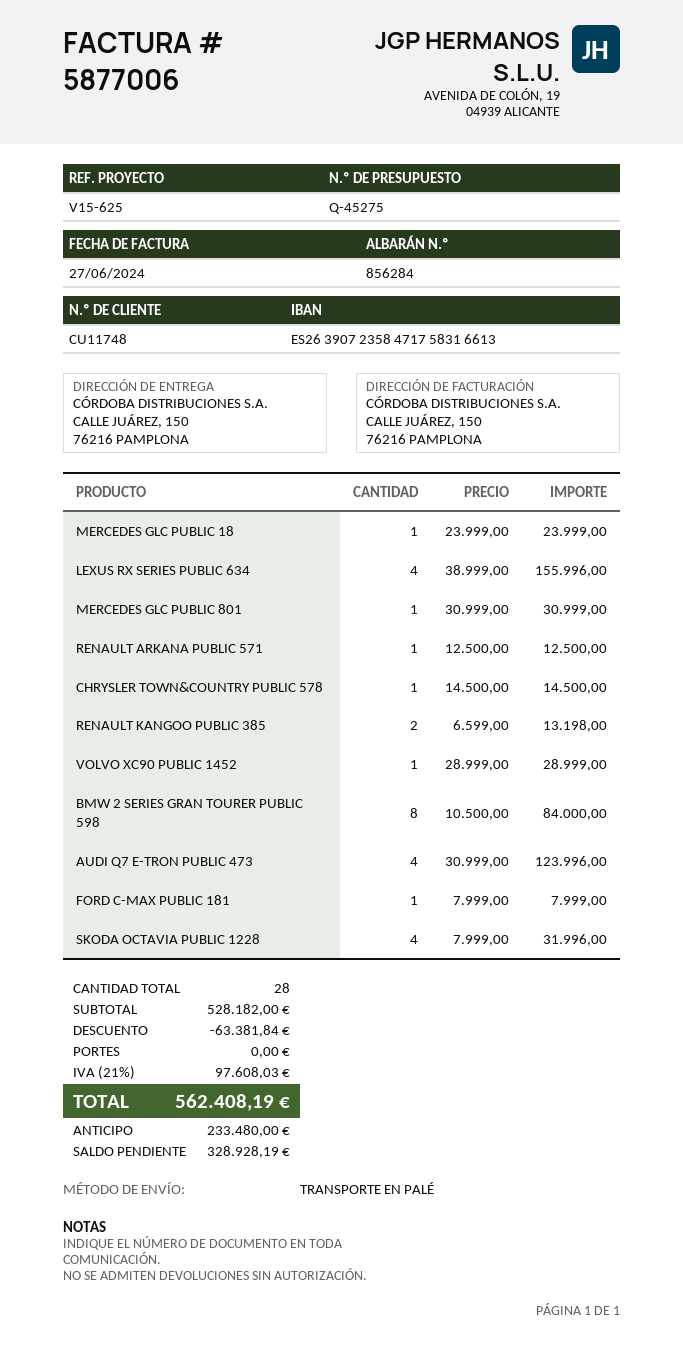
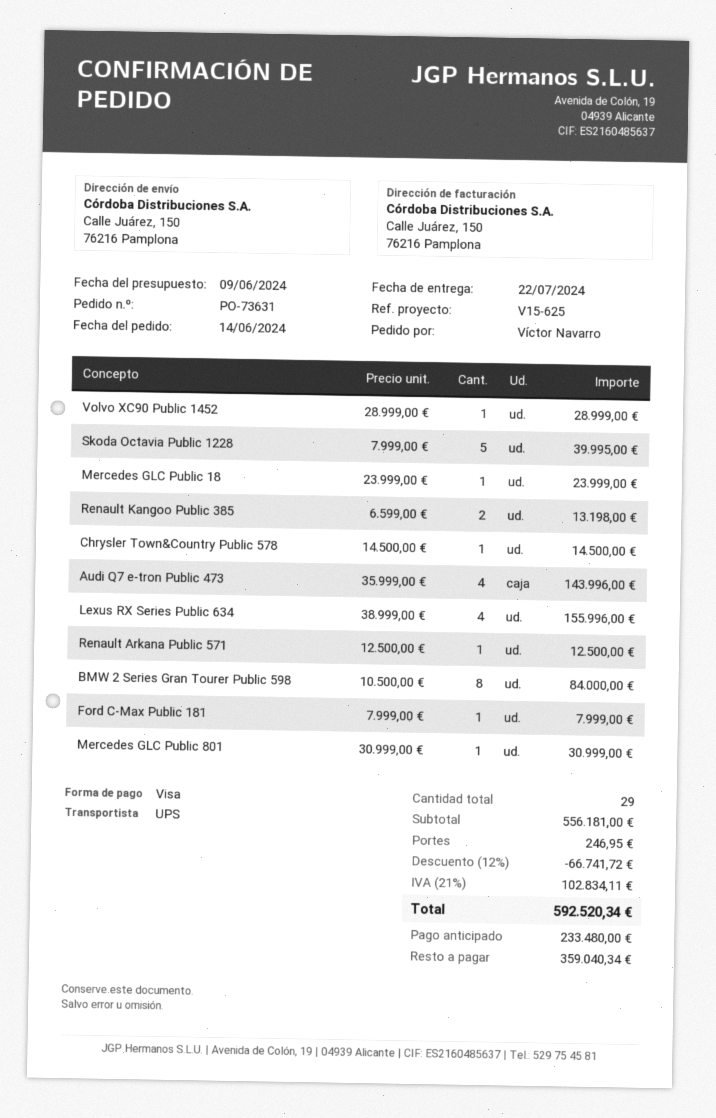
shipping method: pallet freight -> UPS
AUDI Q7 E-TRON PUBLIC 473: 4 x 30999.00 = 123996.00 -> 4 x 35999.00 = 143996.00
SKODA OCTAVIA PUBLIC 1228: 4 x 7999.00 = 31996.00 -> 5 x 7999.00 = 39995.00
total quantity: 28 -> 29
subtotal: 528182.00 -> 556181.00
discount: 63381.84 -> 66741.72
shipping: 0.00 -> 246.95
tax: 21% = 97608.03 -> 21% = 102834.11
total: 562408.19 -> 592520.34
balance: 328928.19 -> 359040.34

